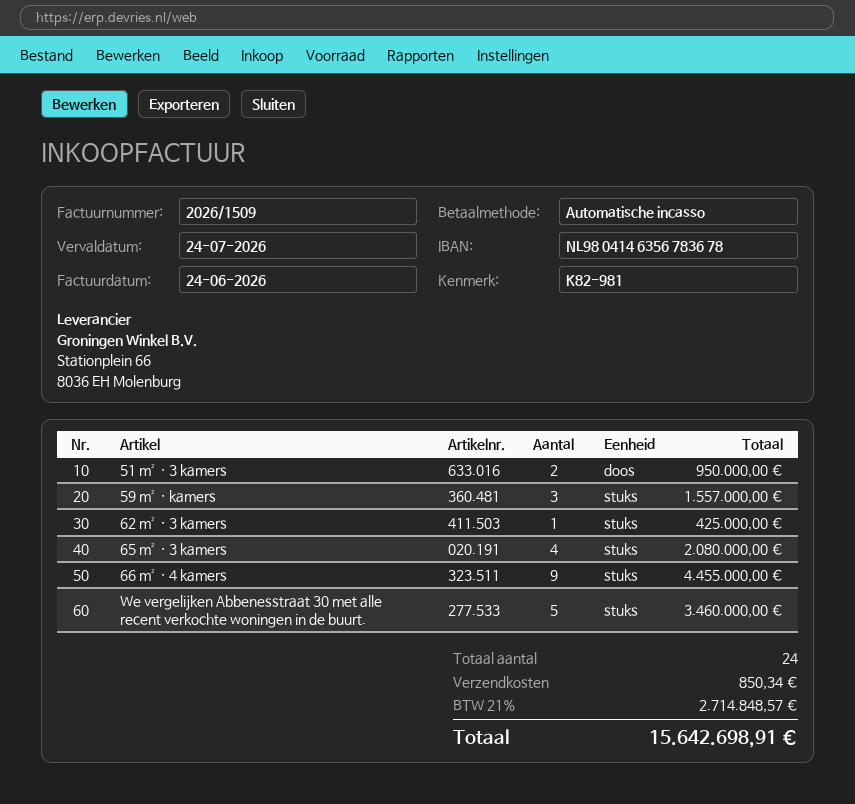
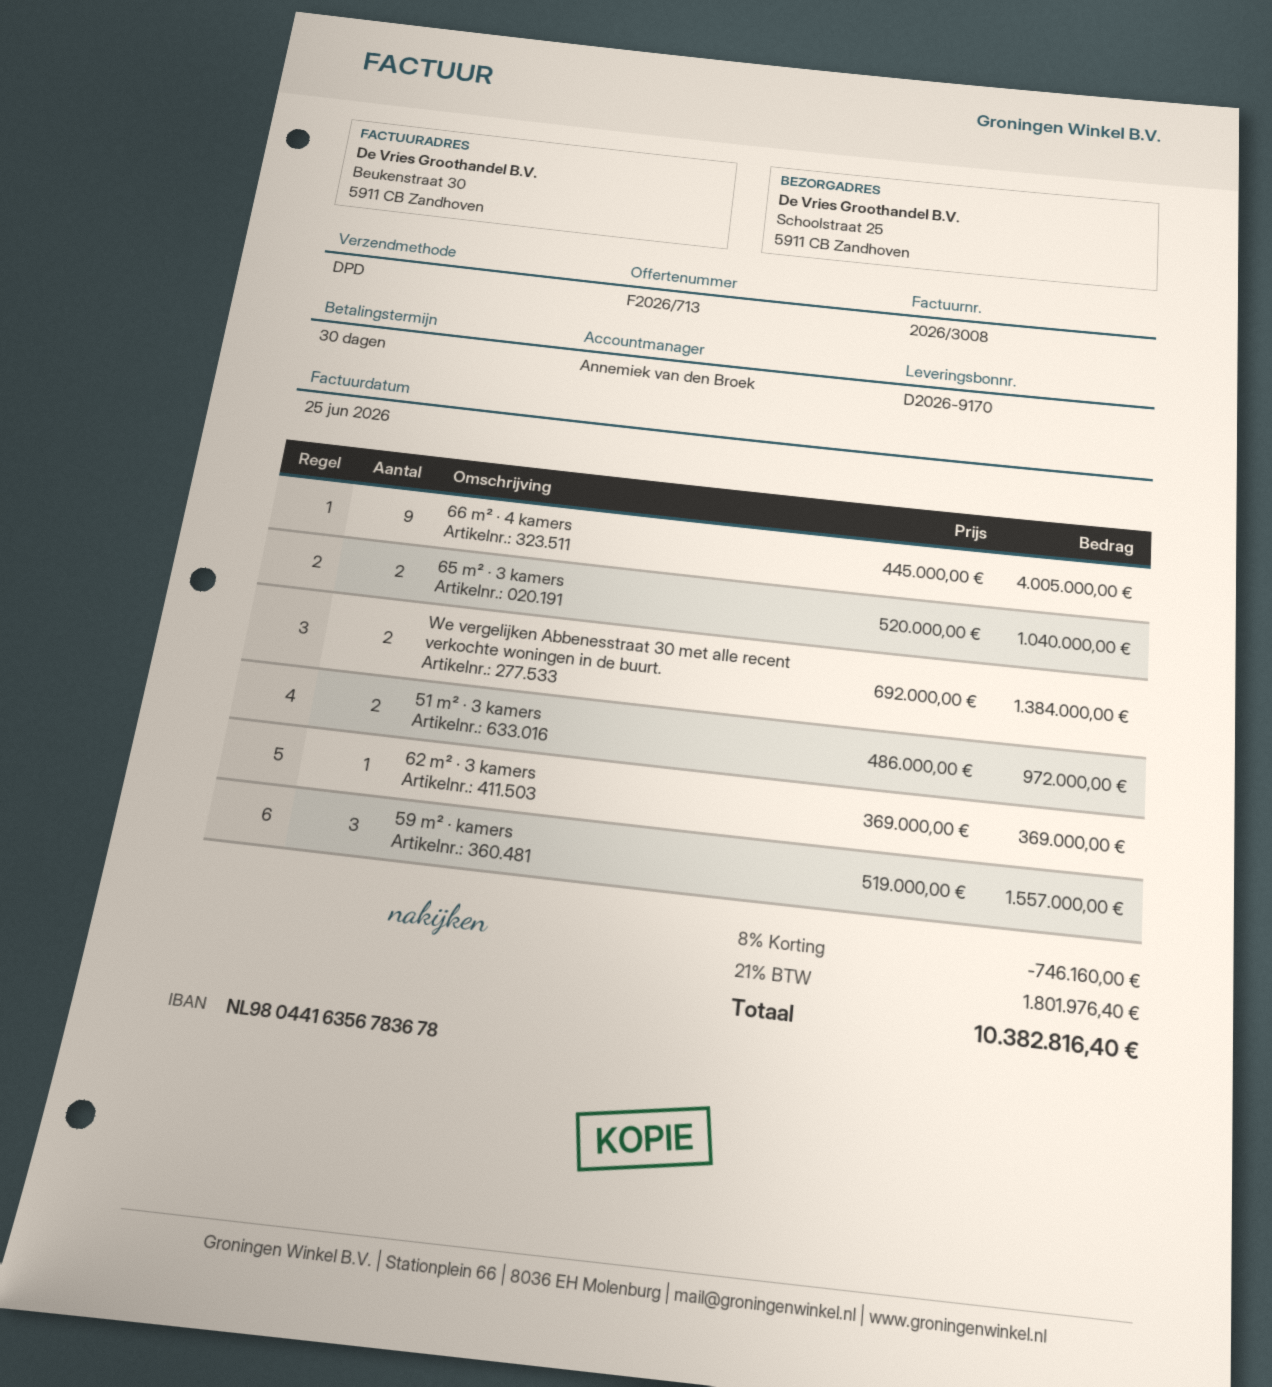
invoice number: 2026/1509 -> 2026/3008
invoice date: 2026-06-24 -> 2026-06-25
bank account: NL9804146356783678 -> NL9804416356783678
51 m² · 3 kamers: 2 for 950000.00 -> 2 for 972000.00
62 m² · 3 kamers: 1 for 425000.00 -> 1 for 369000.00
65 m² · 3 kamers: 4 for 2080000.00 -> 2 for 1040000.00
66 m² · 4 kamers: 9 for 4455000.00 -> 9 for 4005000.00
We vergelijken Abbenesstraat 30 met alle recent verkochte woningen in de buurt.: 5 for 3460000.00 -> 2 for 1384000.00
discount: none -> 8% = 746160.00
shipping: 850.34 -> none
tax: 21% = 2714848.57 -> 21% = 1801976.40
total: 15642698.91 -> 10382816.40

